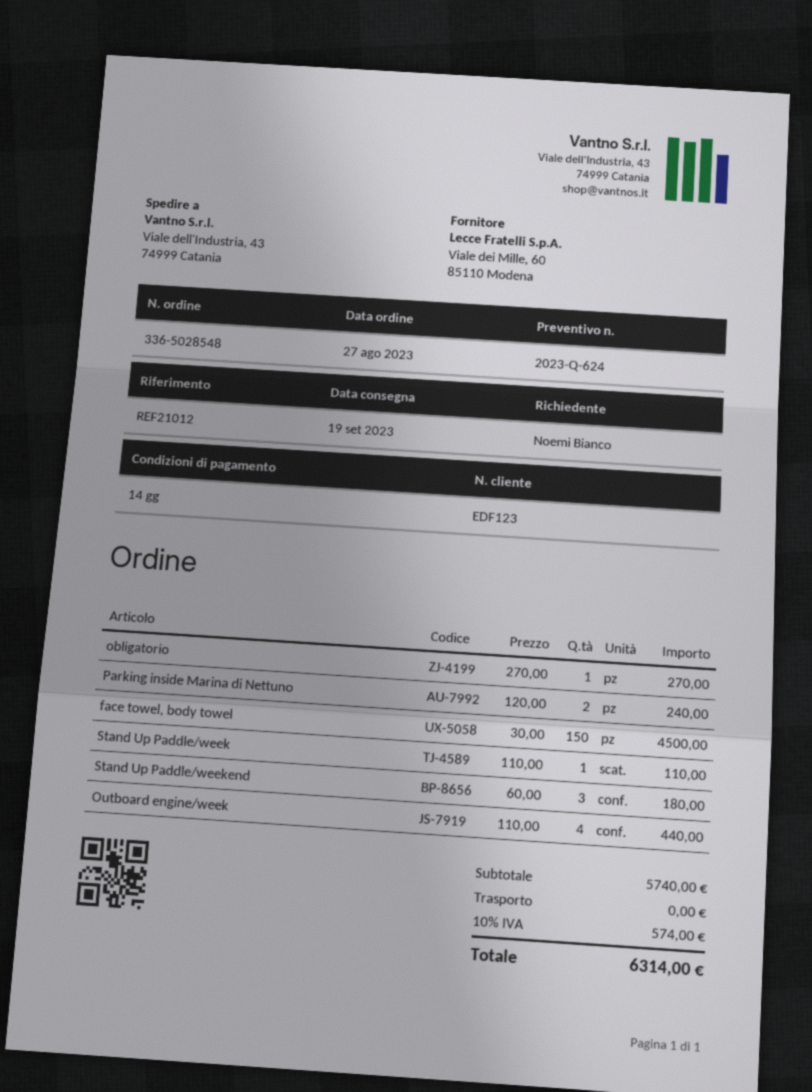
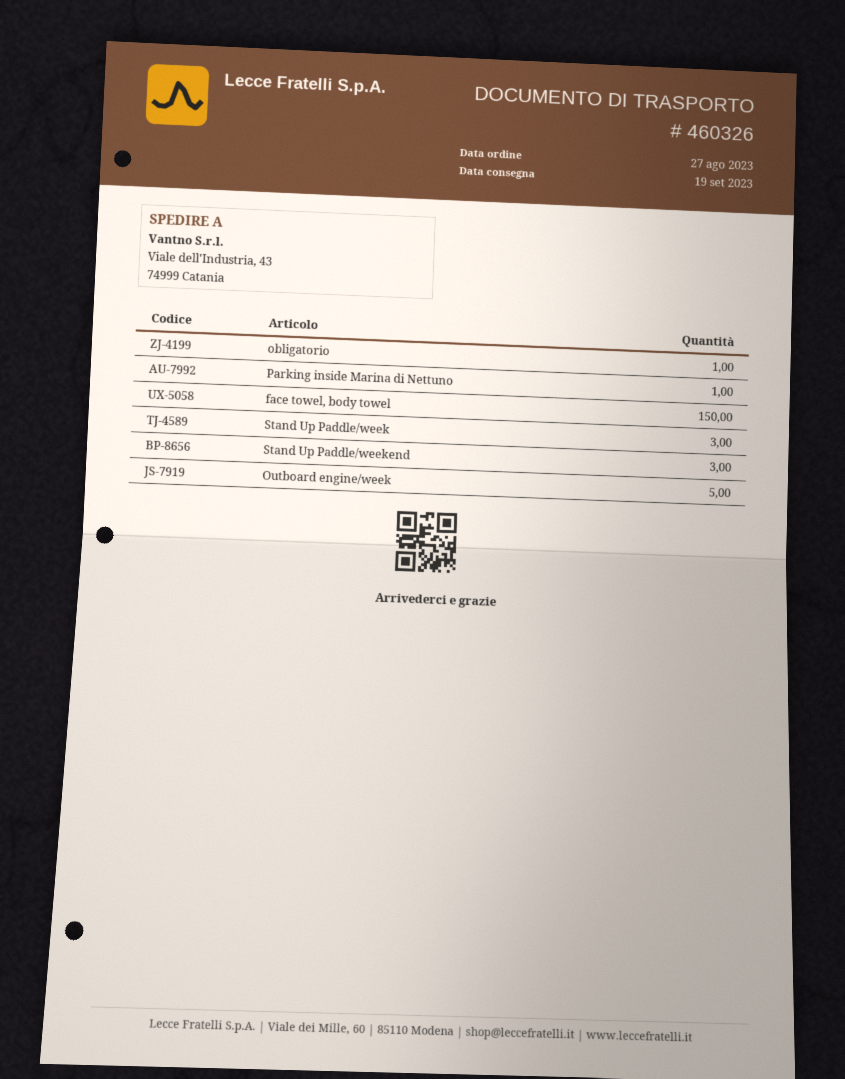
Parking inside Marina di Nettuno: 2 -> 1
Stand Up Paddle/week: 1 -> 3
Outboard engine/week: 4 -> 5

